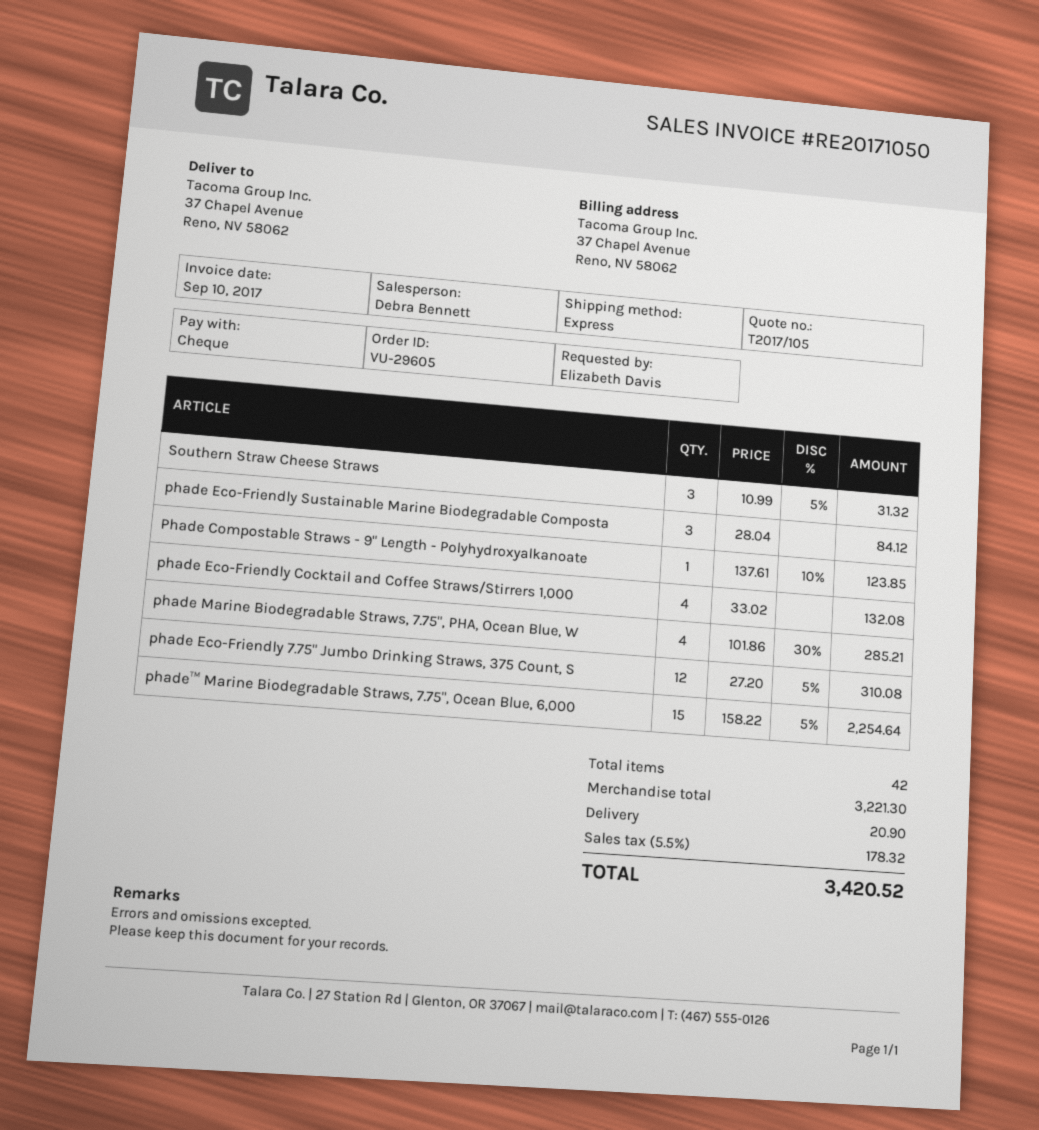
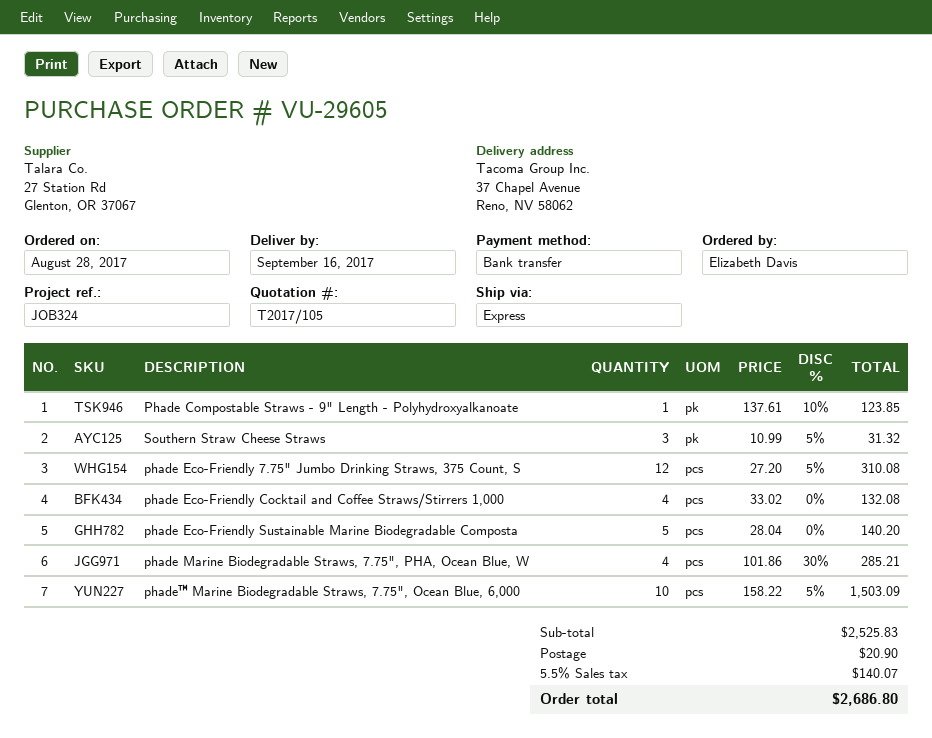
payment method: cheque -> bank transfer
phade Eco-Friendly Sustainable Marine Biodegradable Composta: 3 x 28.04 = 84.12 -> 5 x 28.04 = 140.20
phade™ Marine Biodegradable Straws, 7.75", Ocean Blue, 6,000: 15 x 158.22 - 5% = 2254.64 -> 10 x 158.22 - 5% = 1503.09
subtotal: 3221.30 -> 2525.83
tax: 5.5% = 178.32 -> 5.5% = 140.07
total: 3420.52 -> 2686.80

